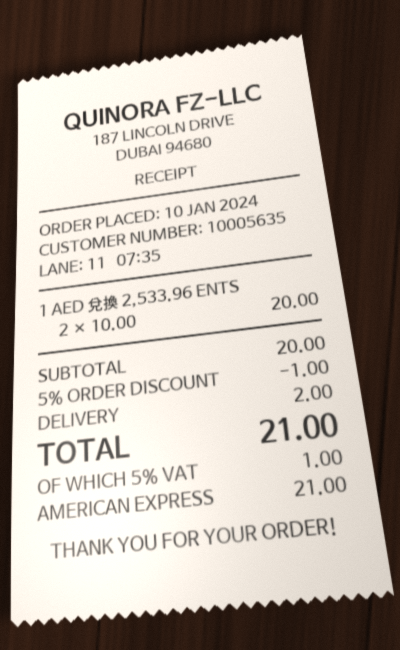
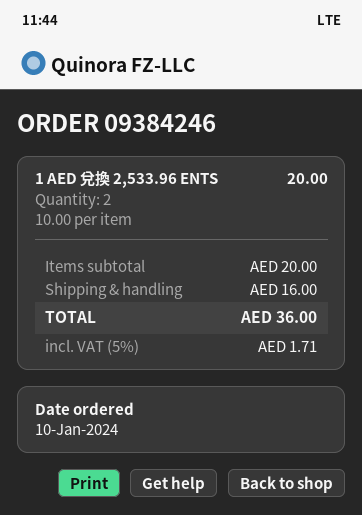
discount: 5% = 1.00 -> none
shipping: 2.00 -> 16.00
tax: 5% = 1.00 -> 5% = 1.71
total: 21.00 -> 36.00

